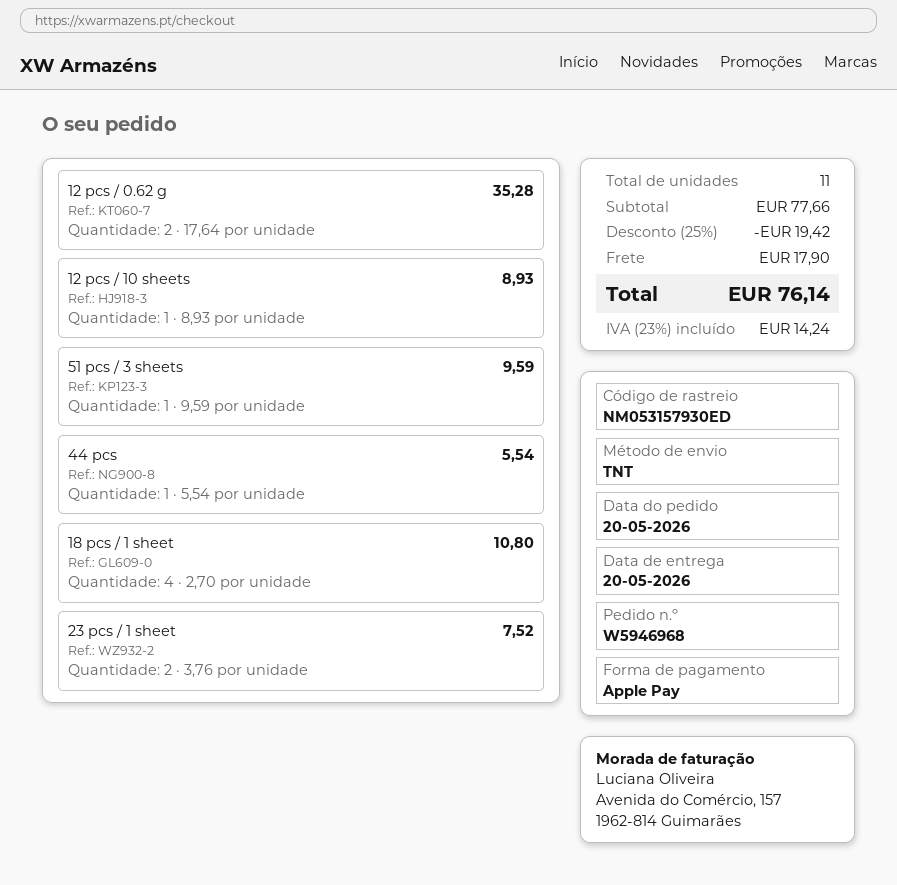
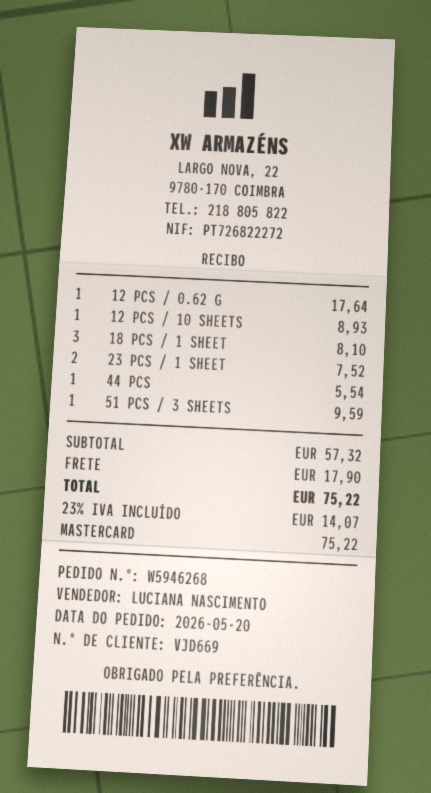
order number: W5946968 -> W5946268
payment method: Apple Pay -> Mastercard
12 pcs / 0.62 g: 2 for 35.28 -> 1 for 17.64
18 pcs / 1 sheet: 4 for 10.80 -> 3 for 8.10
subtotal: 77.66 -> 57.32
discount: 25% = 19.42 -> none
tax: 23% = 14.24 -> 23% = 14.07
total: 76.14 -> 75.22

